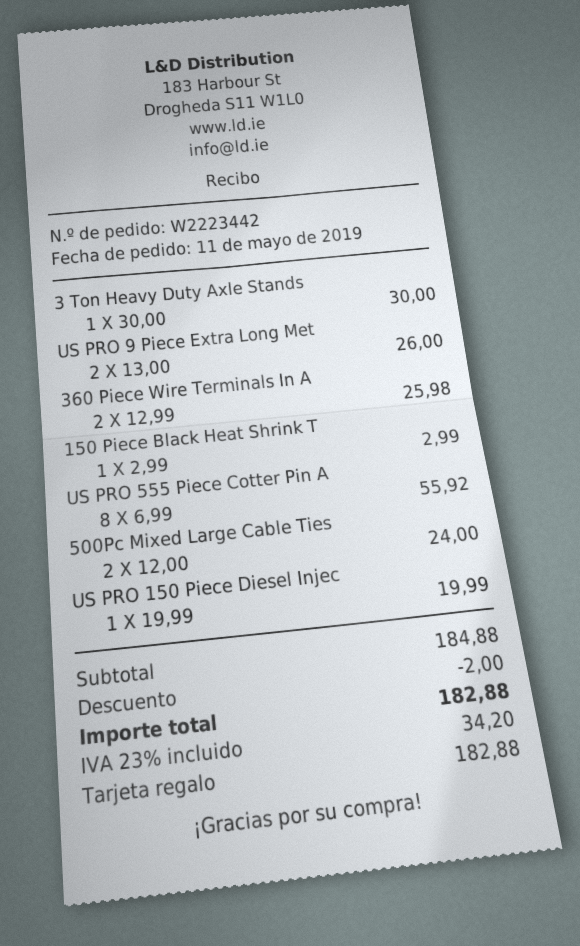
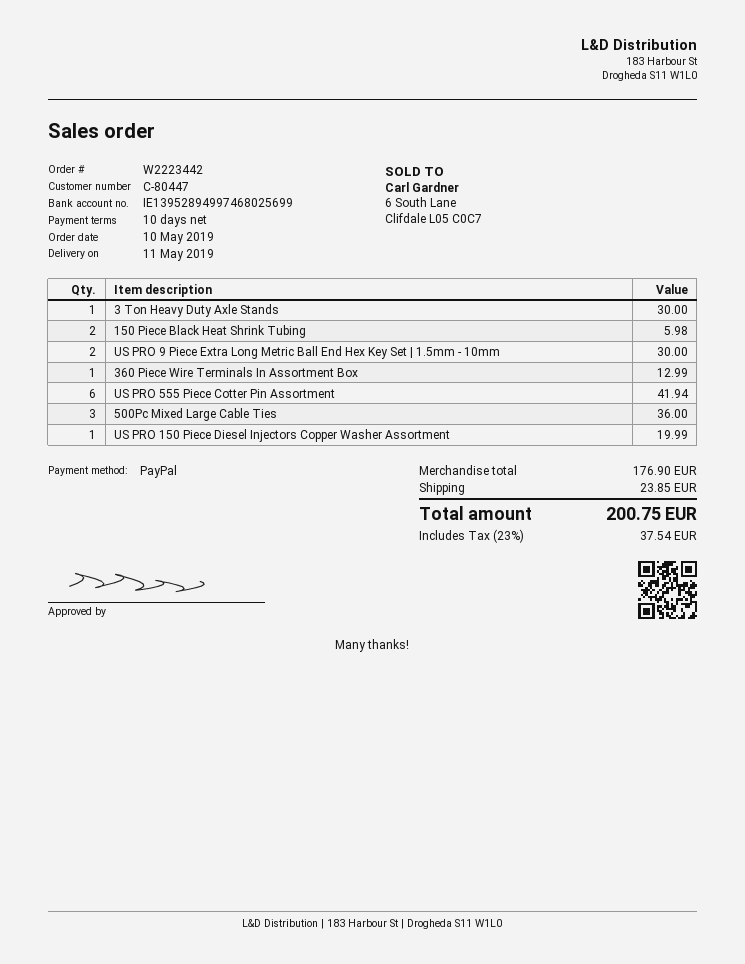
order date: 2019-05-11 -> 2019-05-10
payment method: gift card -> PayPal
US PRO 9 Piece Extra Long Met: 2 for 26.00 -> 2 for 30.00
360 Piece Wire Terminals In A: 2 for 25.98 -> 1 for 12.99
150 Piece Black Heat Shrink T: 1 for 2.99 -> 2 for 5.98
US PRO 555 Piece Cotter Pin A: 8 for 55.92 -> 6 for 41.94
500Pc Mixed Large Cable Ties: 2 for 24.00 -> 3 for 36.00
subtotal: 184.88 -> 176.90
discount: 2.00 -> none
shipping: none -> 23.85
tax: 23% = 34.20 -> 23% = 37.54
total: 182.88 -> 200.75

